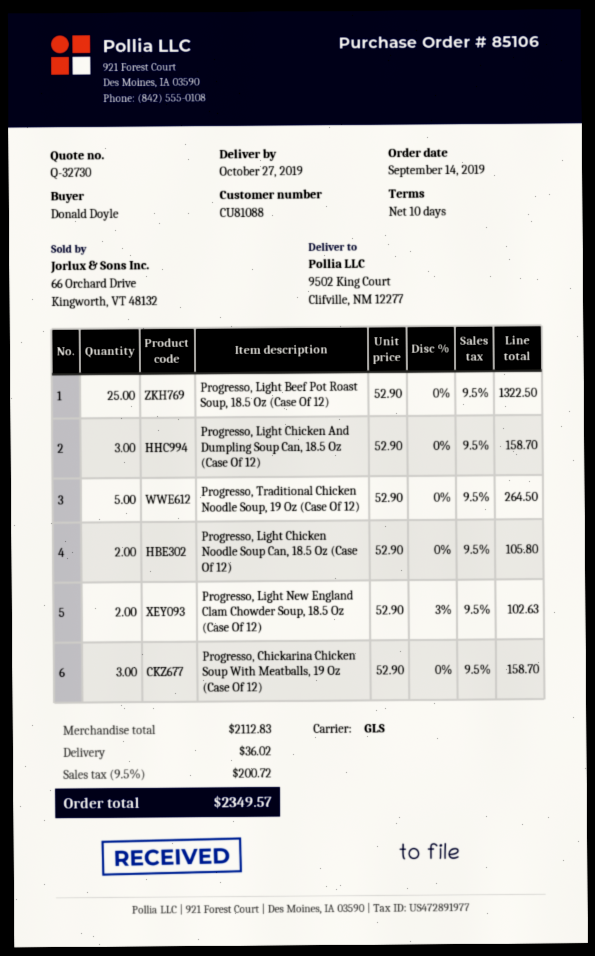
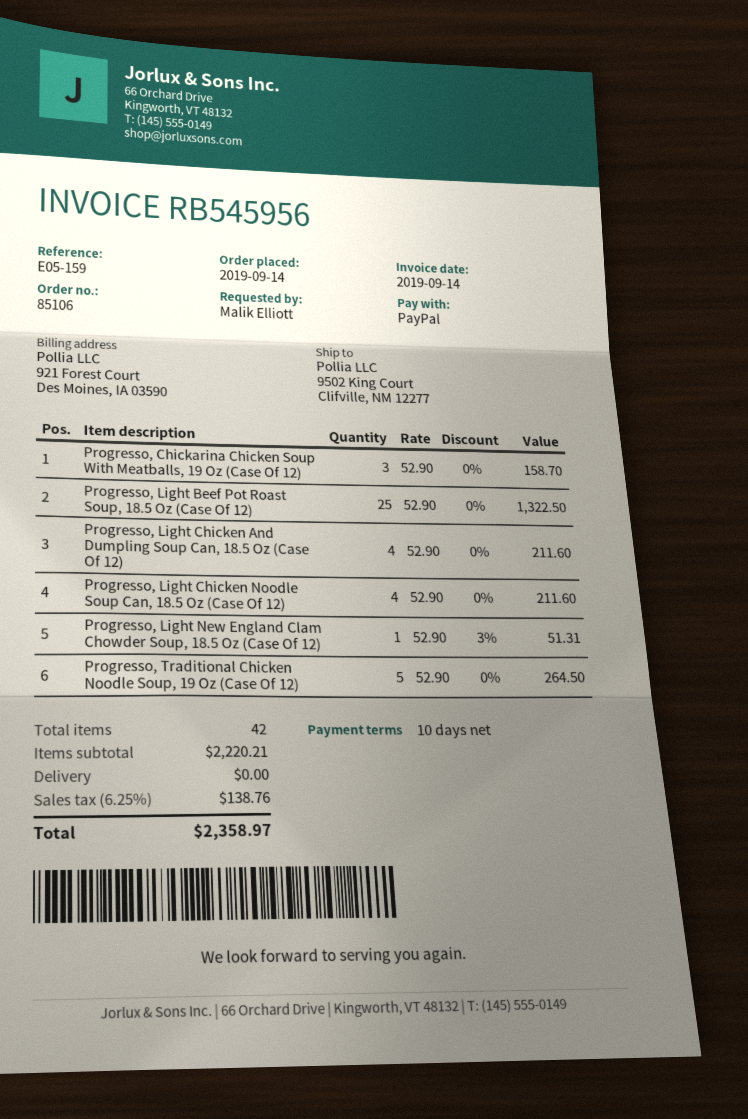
ordered by: Donald Doyle -> Malik Elliott
Progresso, Light Chicken And Dumpling Soup Can, 18.5 Oz (Case Of 12): 3 x 52.90 = 158.70 -> 4 x 52.90 = 211.60
Progresso, Light Chicken Noodle Soup Can, 18.5 Oz (Case Of 12): 2 x 52.90 = 105.80 -> 4 x 52.90 = 211.60
Progresso, Light New England Clam Chowder Soup, 18.5 Oz (Case Of 12): 2 x 52.90 - 3% = 102.63 -> 1 x 52.90 - 3% = 51.31
subtotal: 2112.83 -> 2220.21
shipping: 36.02 -> 0.00
tax: 9.5% = 200.72 -> 6.25% = 138.76
total: 2349.57 -> 2358.97

